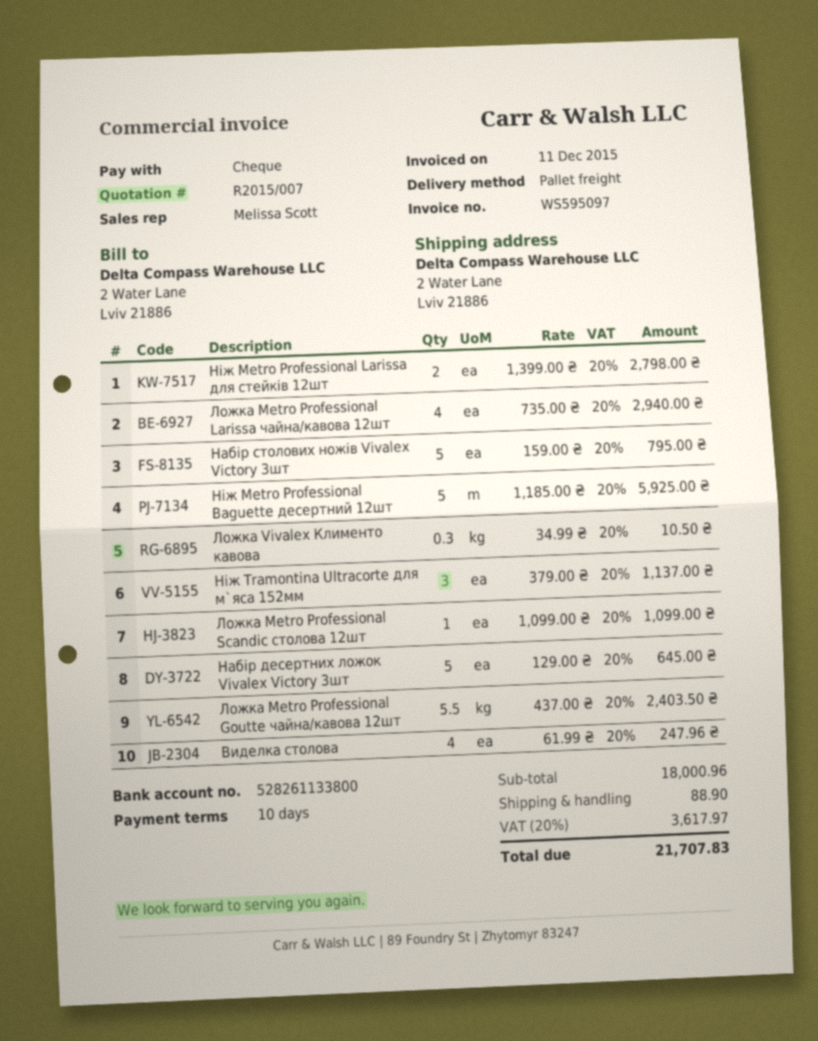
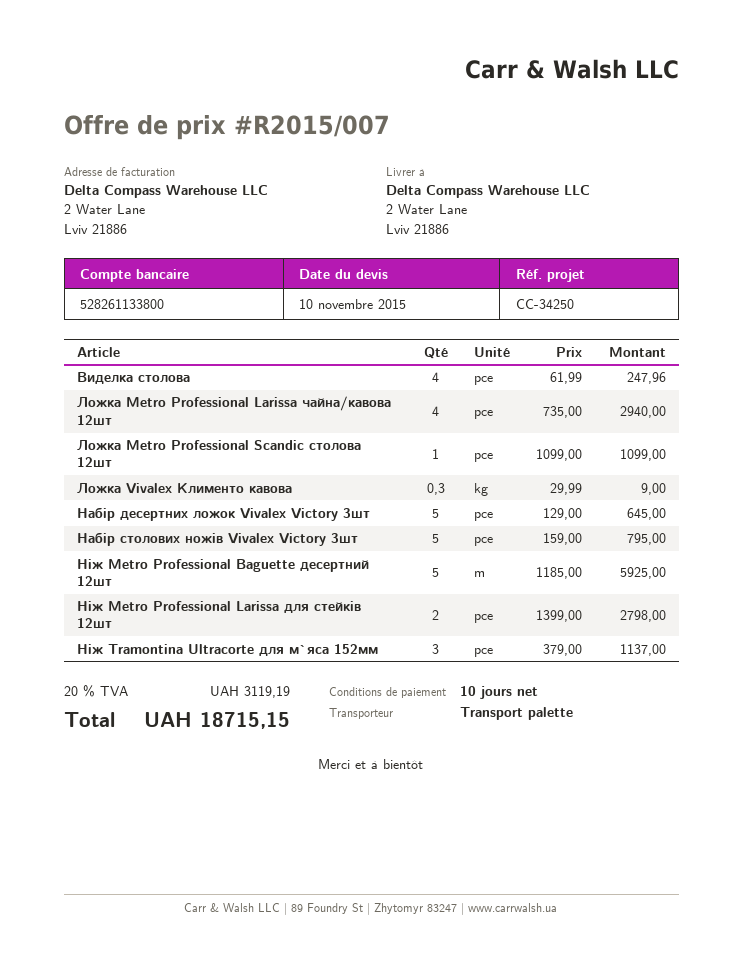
Ложка Vivalex Клименто кавова: 0.3 x 34.99 = 10.50 -> 0.3 x 29.99 = 9.00
Ложка Metro Professional Goutte чайна/кавова 12шт: 5.5 x 437.00 = 2403.50 -> none
shipping: 88.90 -> none
tax: 20% = 3617.97 -> 20% = 3119.19
total: 21707.83 -> 18715.15

